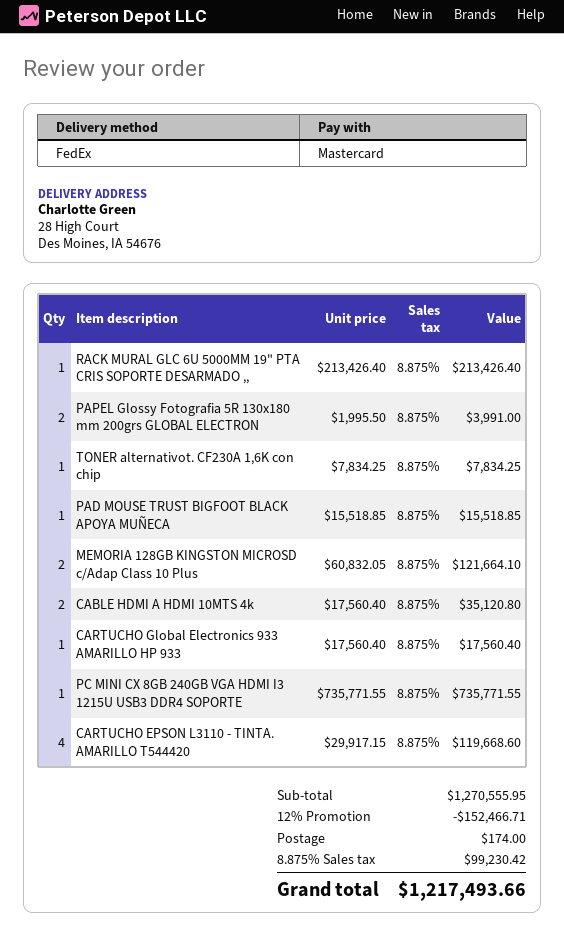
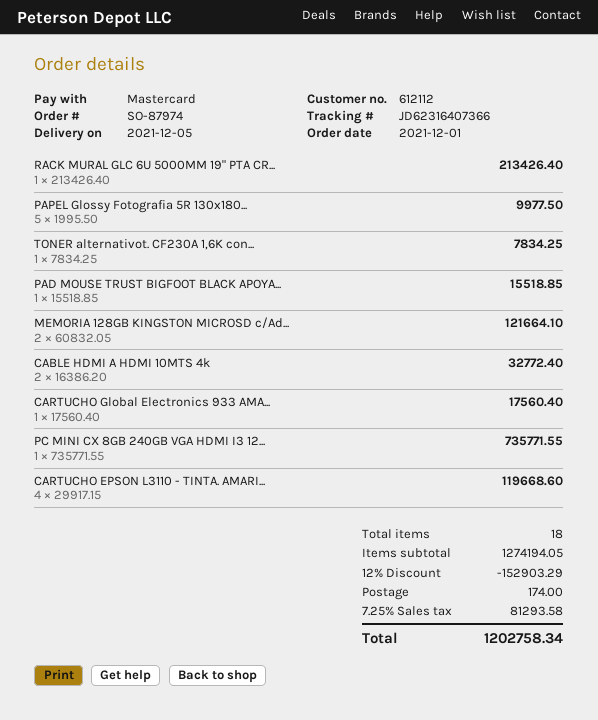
PAPEL Glossy Fotografia 5R 130x180 mm 200grs GLOBAL ELECTRON: 2 x 1995.50 = 3991.00 -> 5 x 1995.50 = 9977.50
CABLE HDMI A HDMI 10MTS 4k: 2 x 17560.40 = 35120.80 -> 2 x 16386.20 = 32772.40
subtotal: 1270555.95 -> 1274194.05
discount: 12% = 152466.71 -> 12% = 152903.29
tax: 8.875% = 99230.42 -> 7.25% = 81293.58
total: 1217493.66 -> 1202758.34

